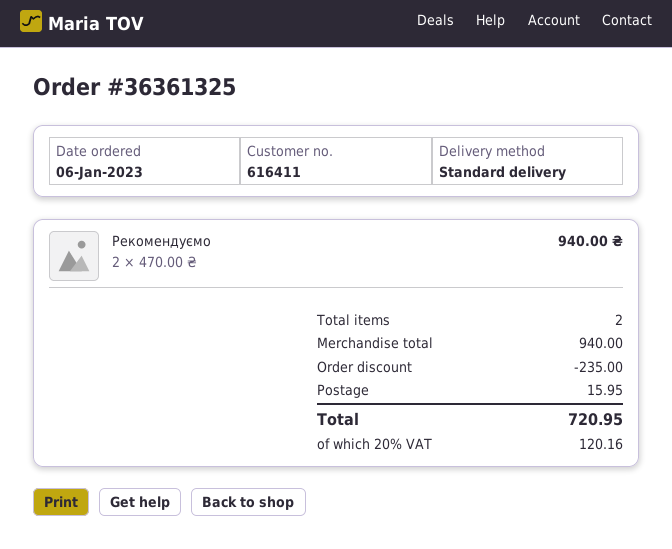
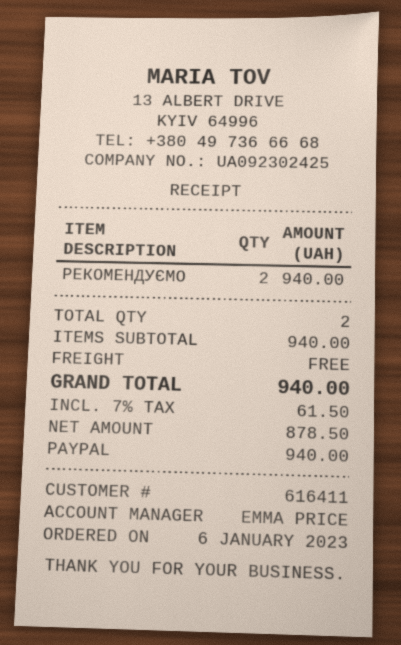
discount: 235.00 -> none
shipping: 15.95 -> 0.00
tax: 20% = 120.16 -> 7% = 61.50
total: 720.95 -> 940.00

